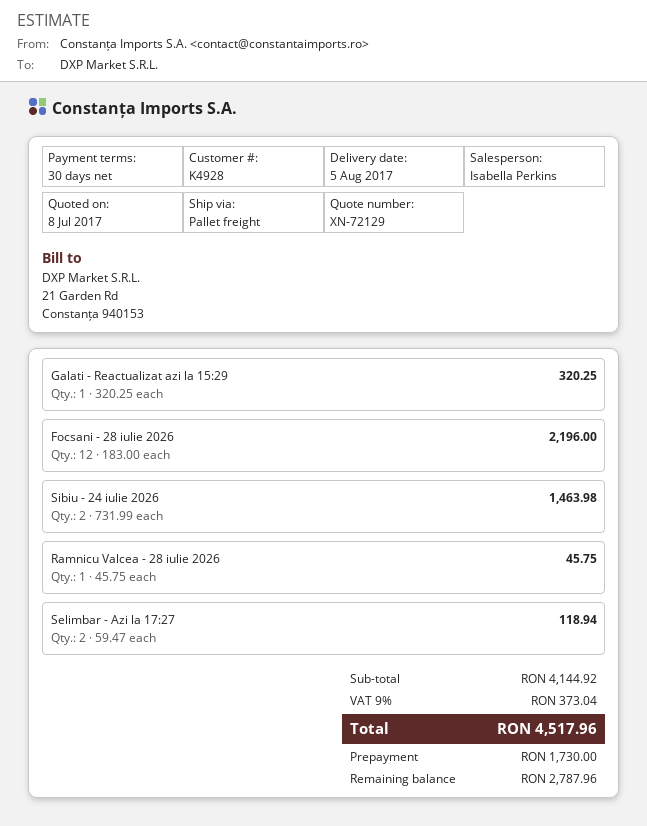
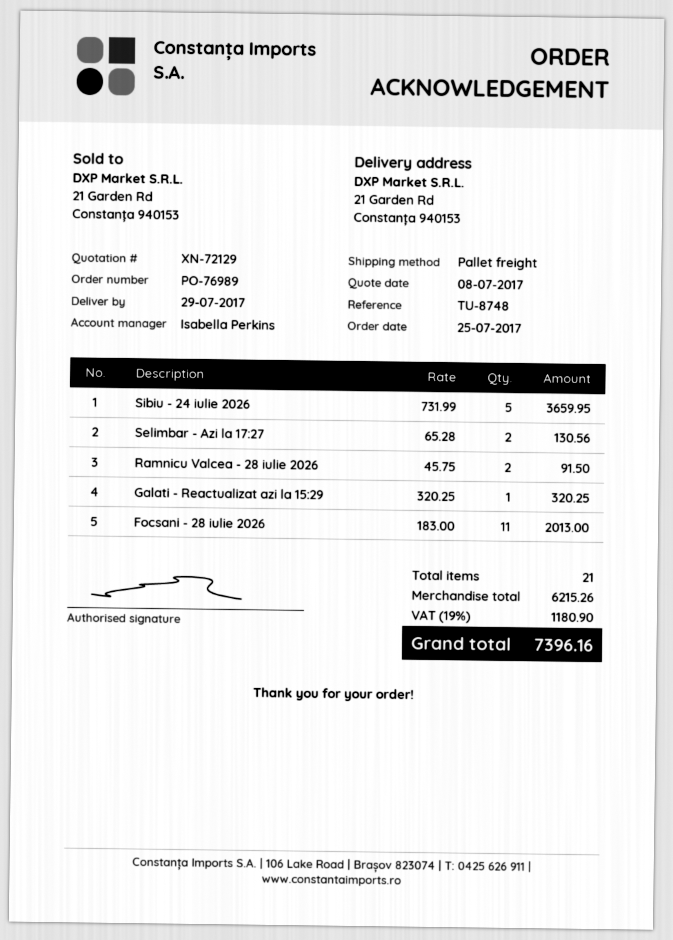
delivery date: 2017-08-05 -> 2017-07-29
Focsani - 28 iulie 2026: 12 x 183.00 = 2196.00 -> 11 x 183.00 = 2013.00
Sibiu - 24 iulie 2026: 2 x 731.99 = 1463.98 -> 5 x 731.99 = 3659.95
Ramnicu Valcea - 28 iulie 2026: 1 x 45.75 = 45.75 -> 2 x 45.75 = 91.50
Selimbar - Azi la 17:27: 2 x 59.47 = 118.94 -> 2 x 65.28 = 130.56
subtotal: 4144.92 -> 6215.26
tax: 9% = 373.04 -> 19% = 1180.90
total: 4517.96 -> 7396.16

